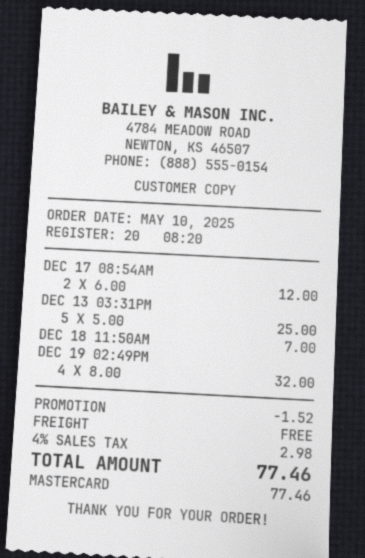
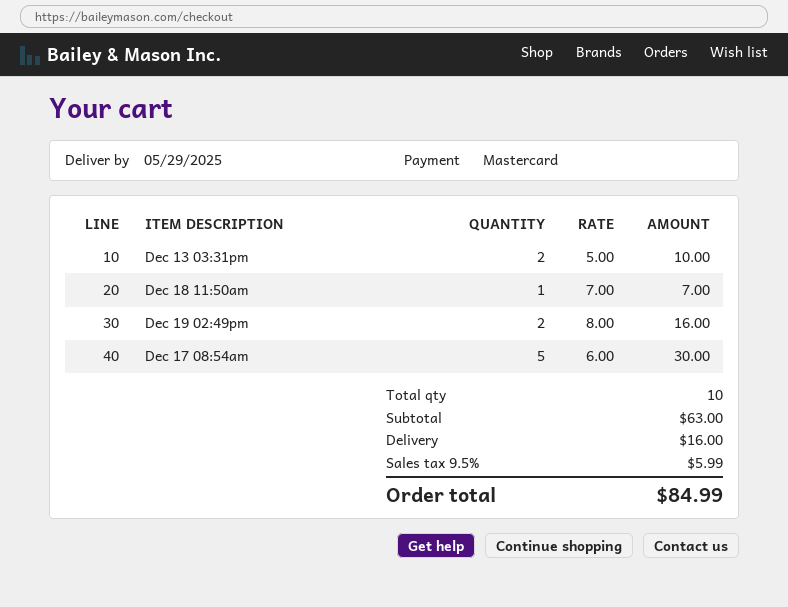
DEC 17 08:54AM: 2 x 6.00 = 12.00 -> 5 x 6.00 = 30.00
DEC 13 03:31PM: 5 x 5.00 = 25.00 -> 2 x 5.00 = 10.00
DEC 19 02:49PM: 4 x 8.00 = 32.00 -> 2 x 8.00 = 16.00
discount: 1.52 -> none
shipping: 0.00 -> 16.00
tax: 4% = 2.98 -> 9.5% = 5.99
total: 77.46 -> 84.99

